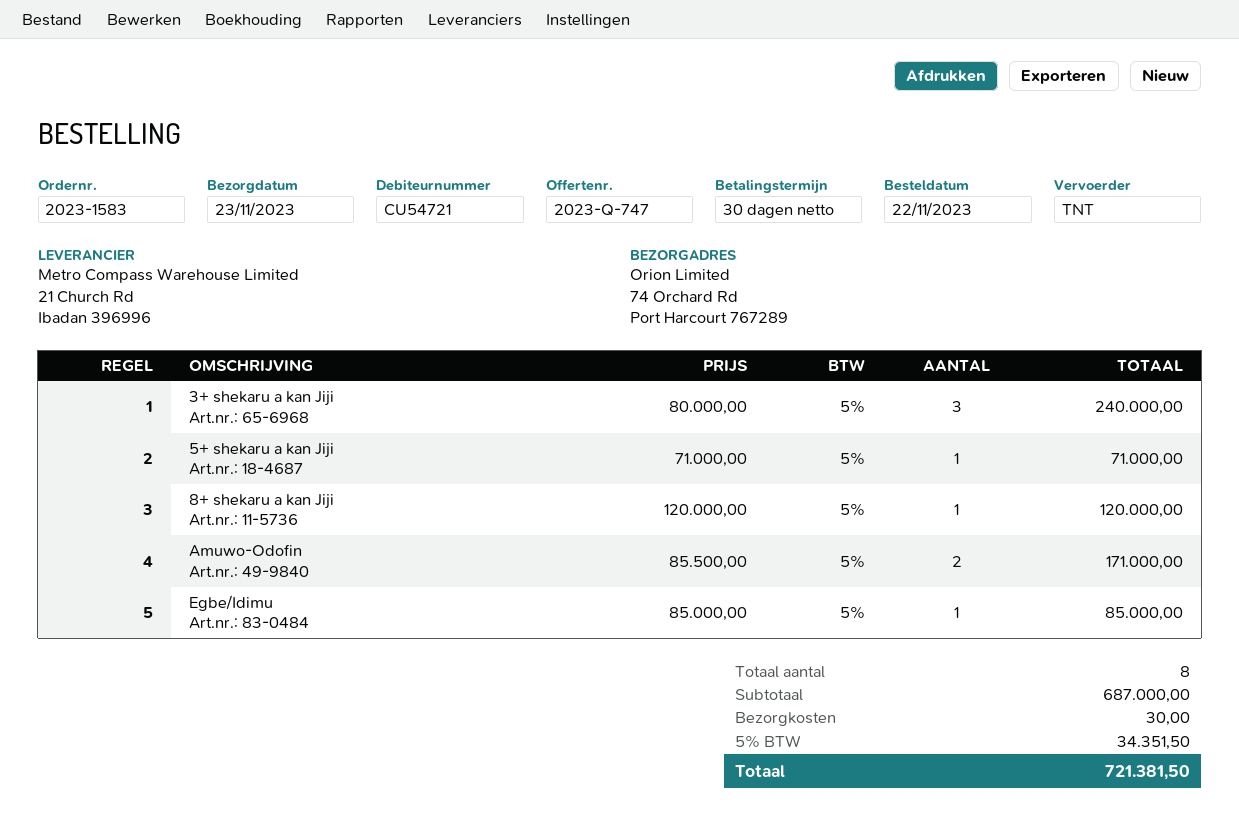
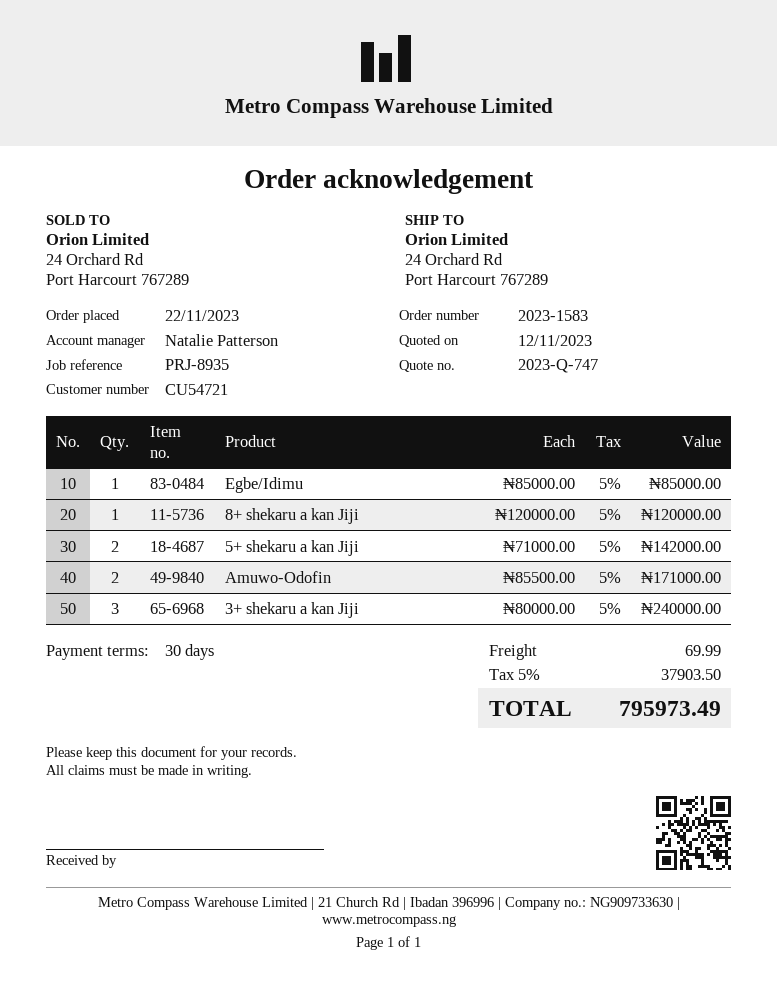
ship to: 74 Orchard Rd, Port Harcourt 767289 -> 24 Orchard Rd, Port Harcourt 767289
5+ shekaru a kan Jiji: 1 x 71000.00 = 71000.00 -> 2 x 71000.00 = 142000.00
shipping: 30.00 -> 69.99
tax: 5% = 34351.50 -> 5% = 37903.50
total: 721381.50 -> 795973.49

